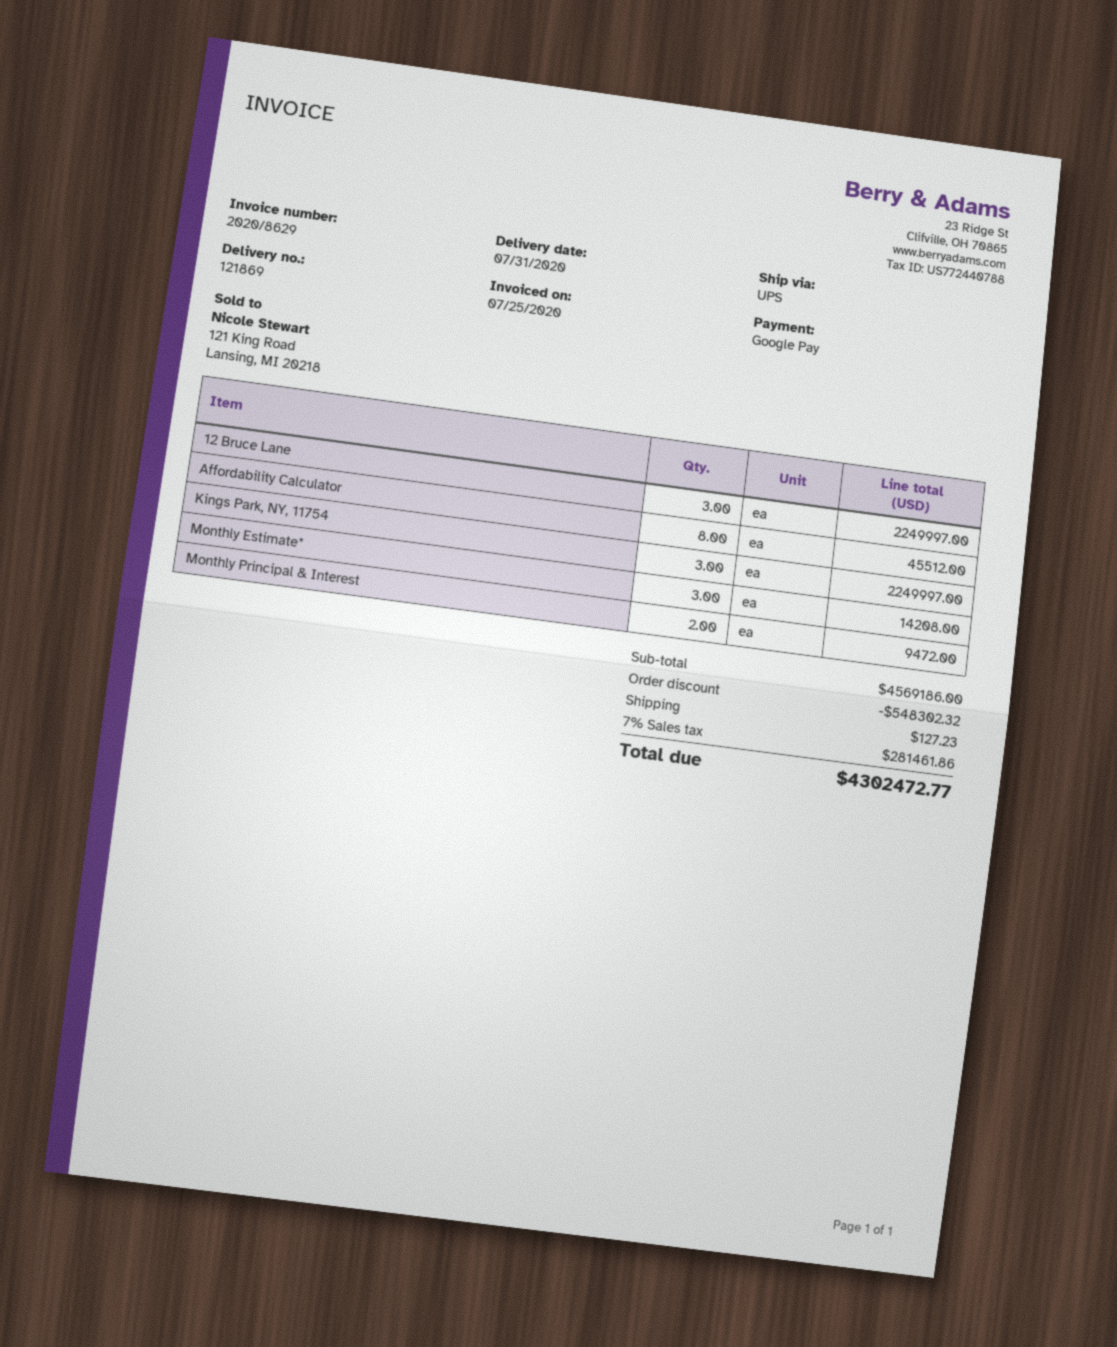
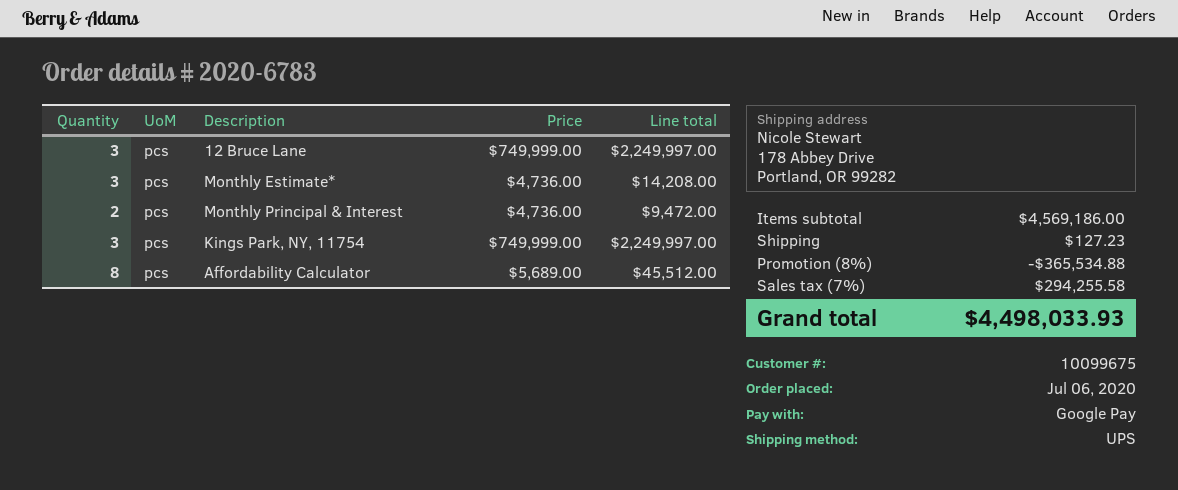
discount: 548302.32 -> 365534.88
tax: 7% = 281461.86 -> 7% = 294255.58
total: 4302472.77 -> 4498033.93

